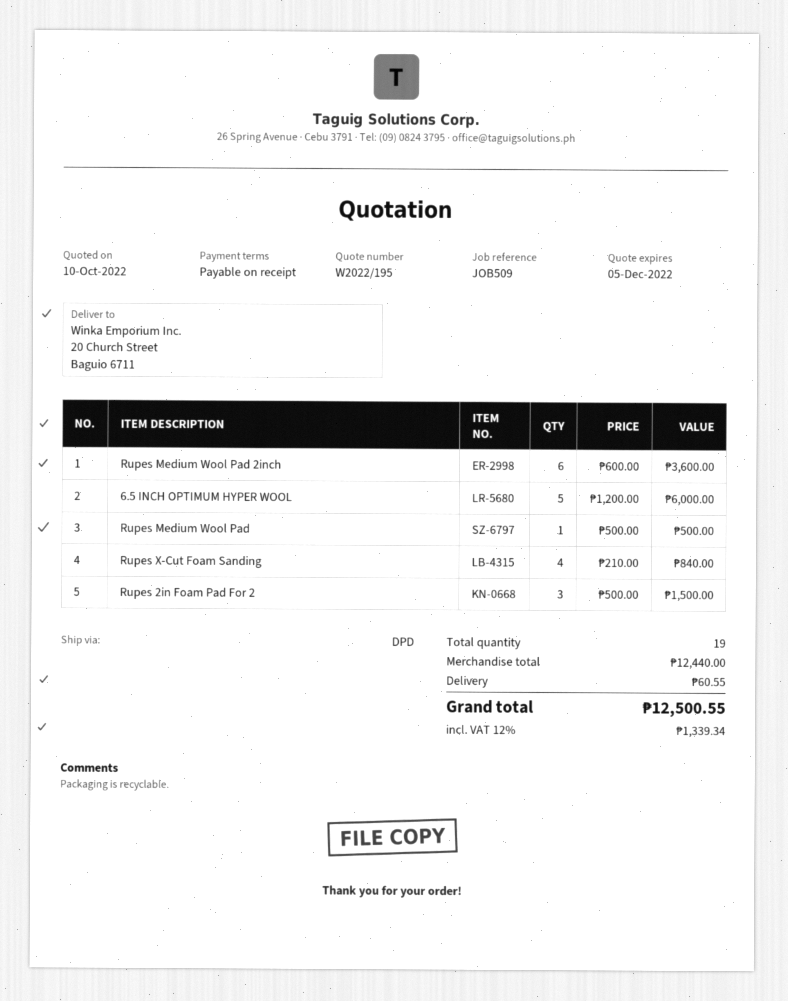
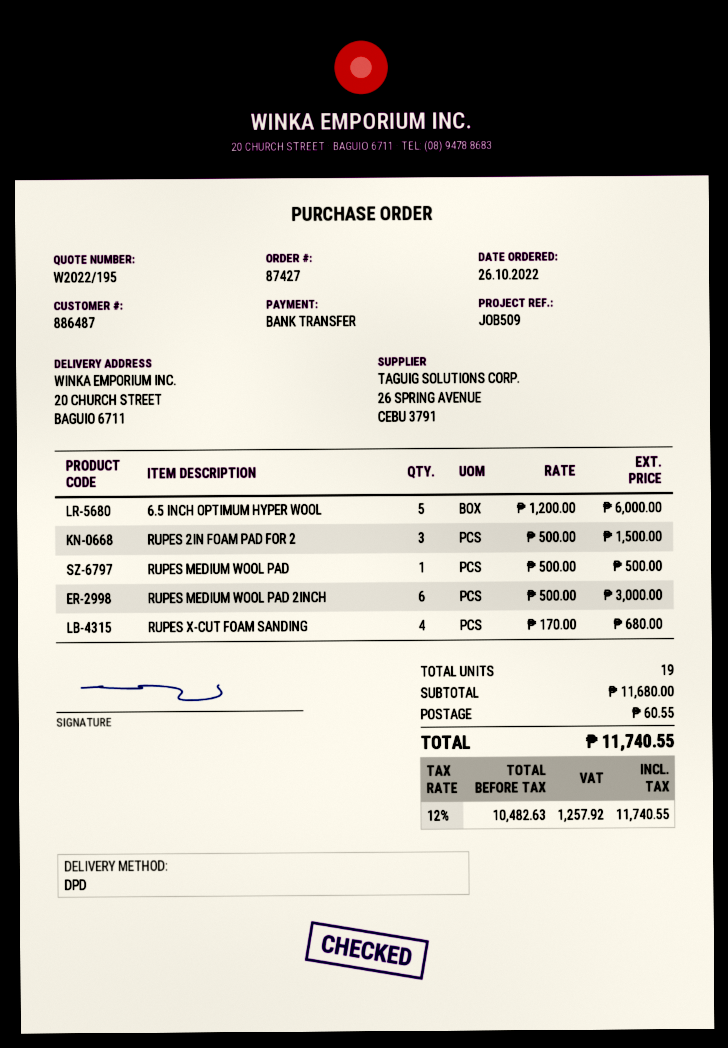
Rupes Medium Wool Pad 2inch: 6 x 600.00 = 3600.00 -> 6 x 500.00 = 3000.00
Rupes X-Cut Foam Sanding: 4 x 210.00 = 840.00 -> 4 x 170.00 = 680.00
subtotal: 12440.00 -> 11680.00
tax: 12% = 1339.34 -> 12% = 1257.92
total: 12500.55 -> 11740.55

